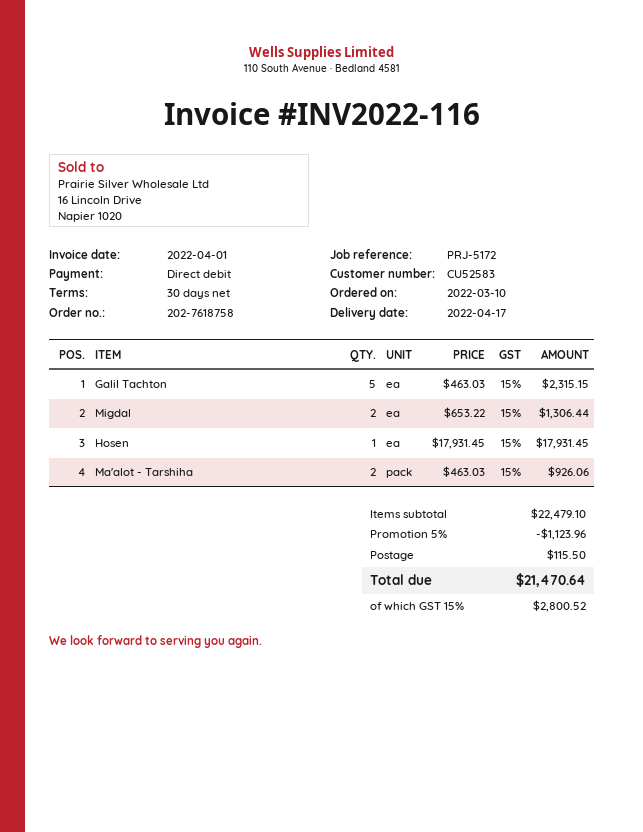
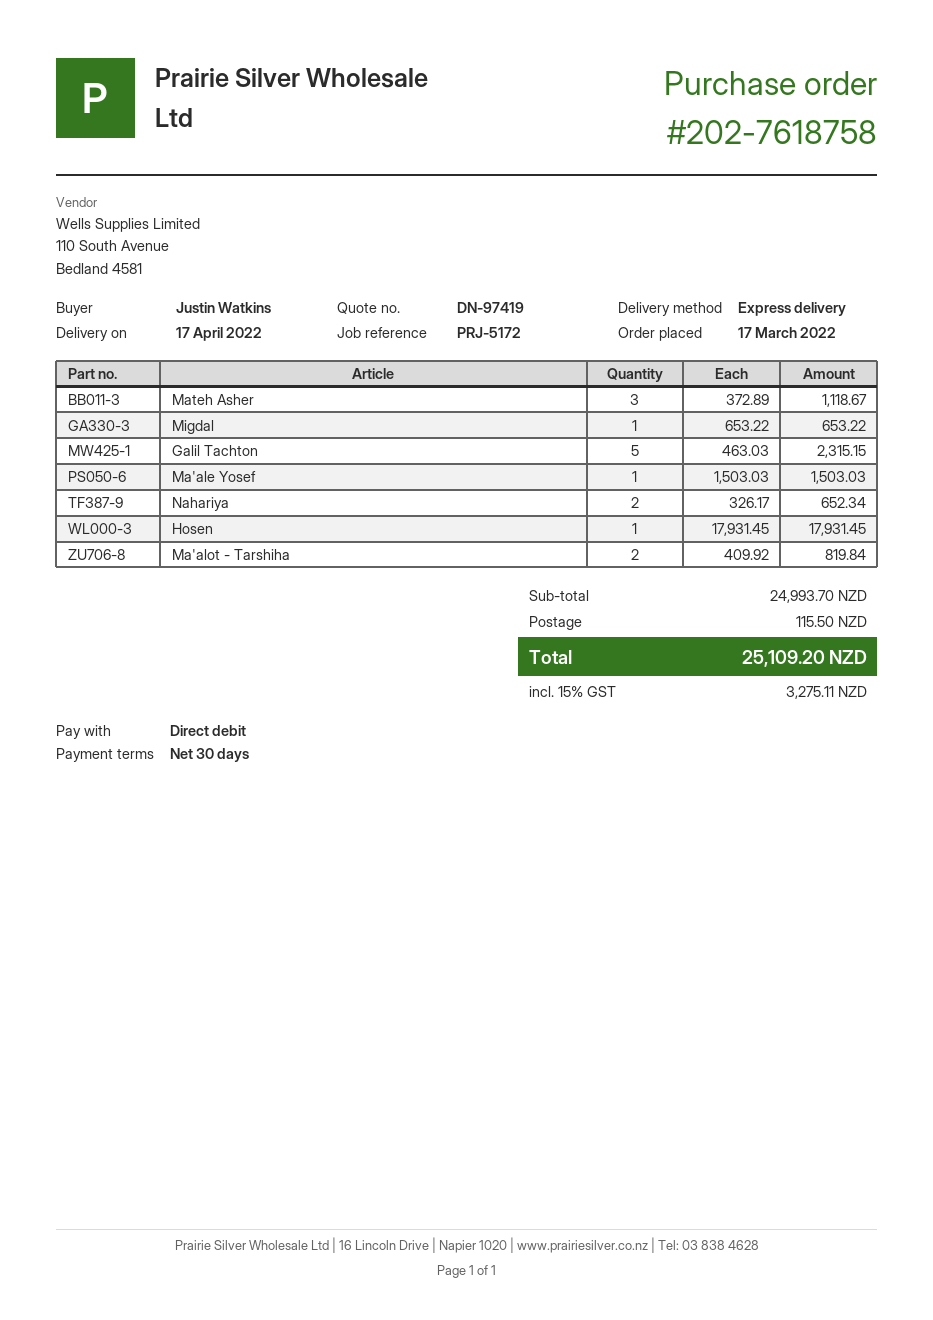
order date: 2022-03-10 -> 2022-03-17
Migdal: 2 x 653.22 = 1306.44 -> 1 x 653.22 = 653.22
Ma'alot - Tarshiha: 2 x 463.03 = 926.06 -> 2 x 409.92 = 819.84
Mateh Asher: none -> 3 x 372.89 = 1118.67
Ma'ale Yosef: none -> 1 x 1503.03 = 1503.03
Nahariya: none -> 2 x 326.17 = 652.34
subtotal: 22479.10 -> 24993.70
discount: 5% = 1123.96 -> none
tax: 15% = 2800.52 -> 15% = 3275.11
total: 21470.64 -> 25109.20

